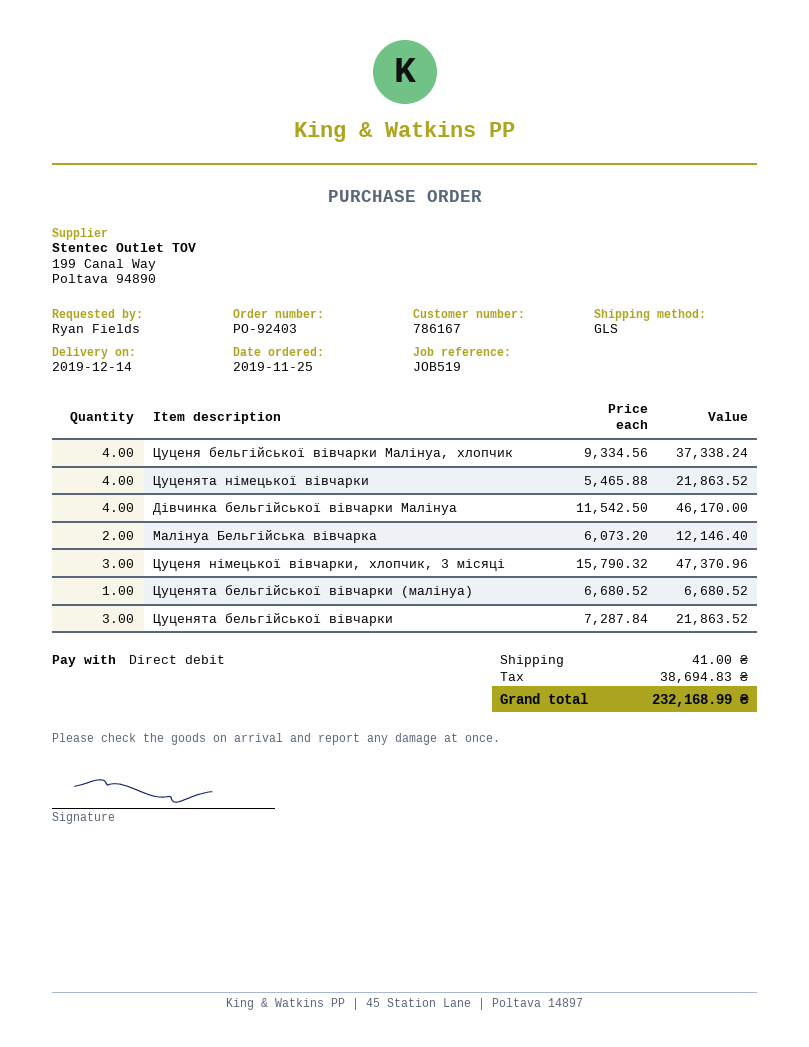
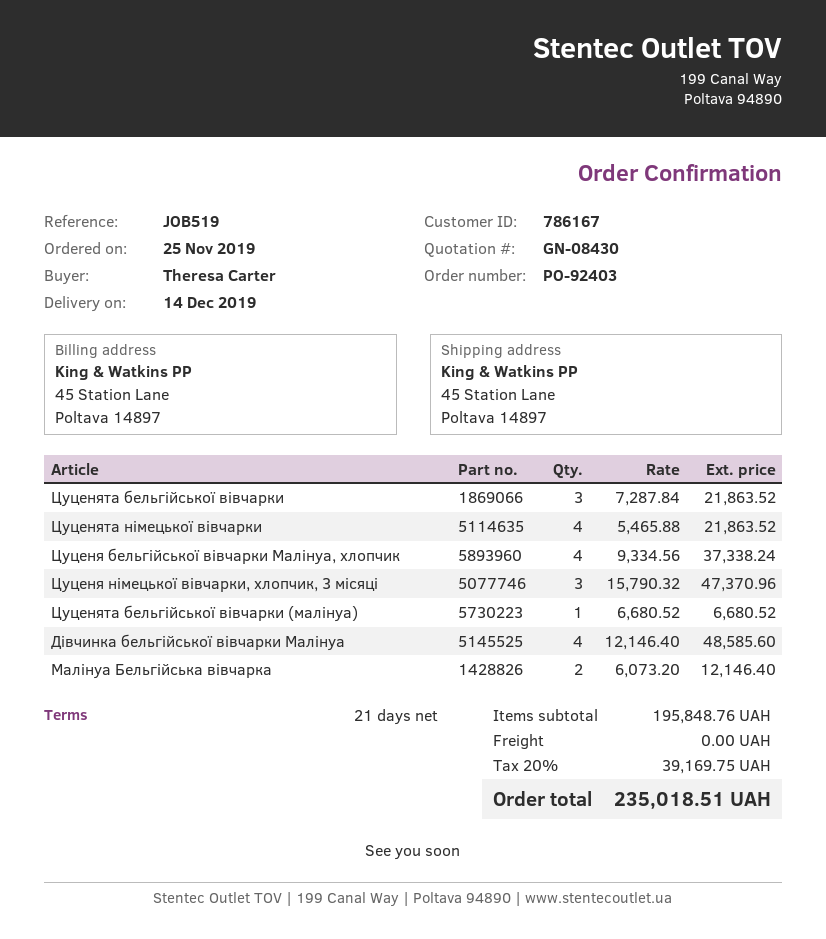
ordered by: Ryan Fields -> Theresa Carter
Дівчинка бельгійської вівчарки Малінуа: 4 x 11542.50 = 46170.00 -> 4 x 12146.40 = 48585.60
shipping: 41.00 -> 0.00
tax: 38694.83 -> 39169.75
total: 232168.99 -> 235018.51

